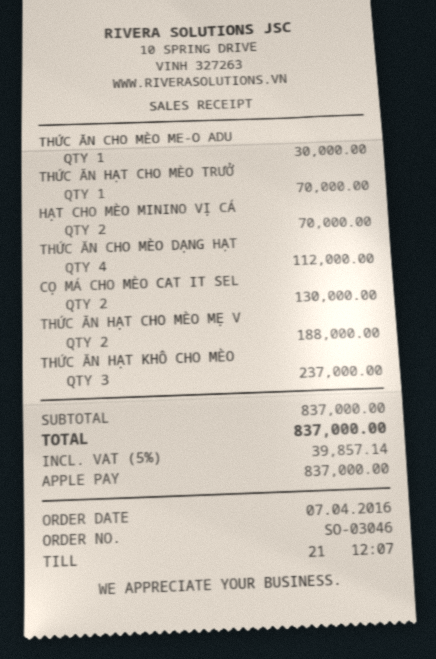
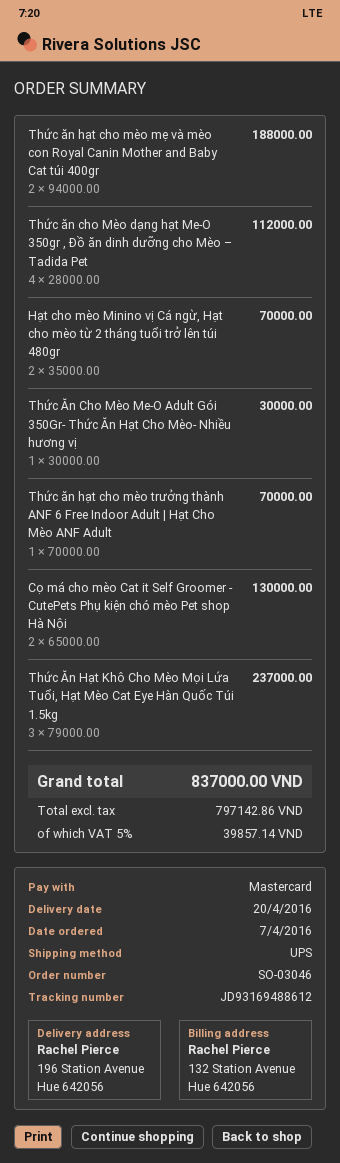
payment method: Apple Pay -> Mastercard

